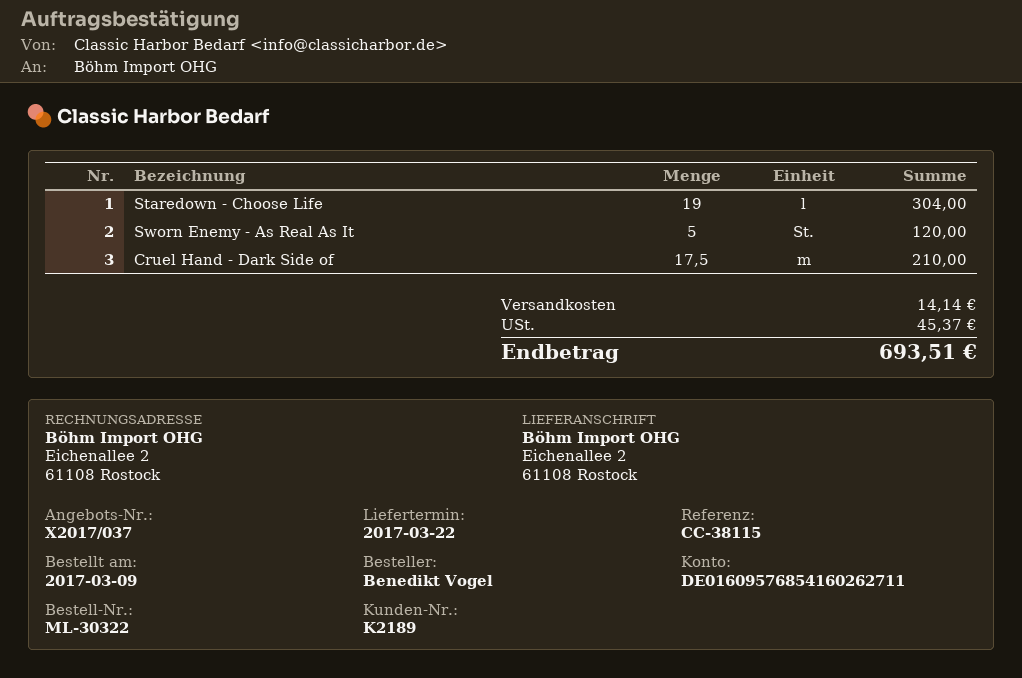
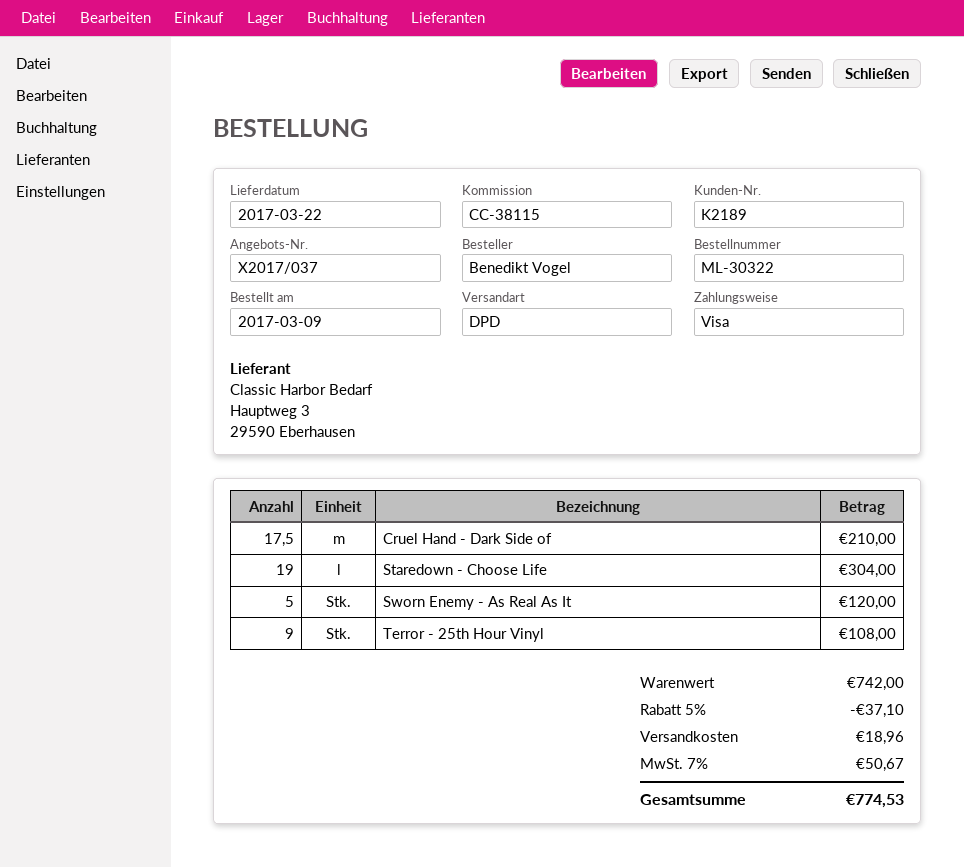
Terror - 25th Hour Vinyl: none -> 9 for 108.00
discount: none -> 5% = 37.10
shipping: 14.14 -> 18.96
tax: 45.37 -> 50.67
total: 693.51 -> 774.53

